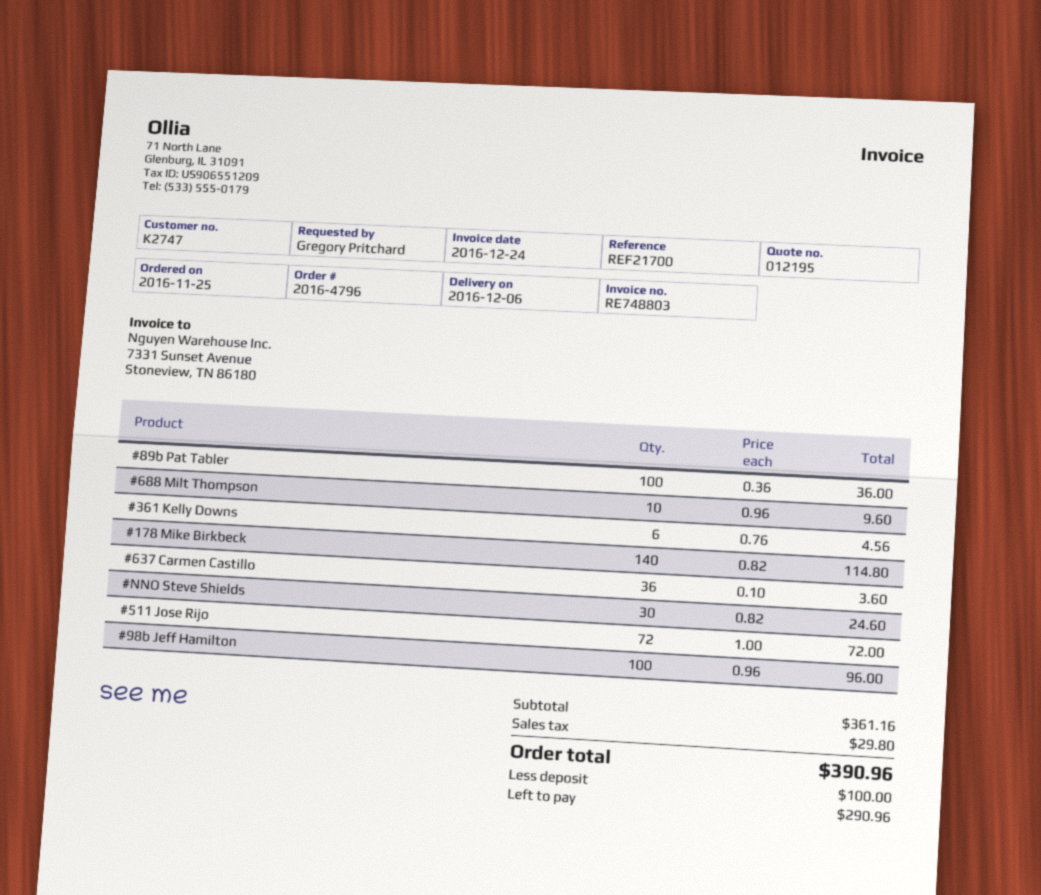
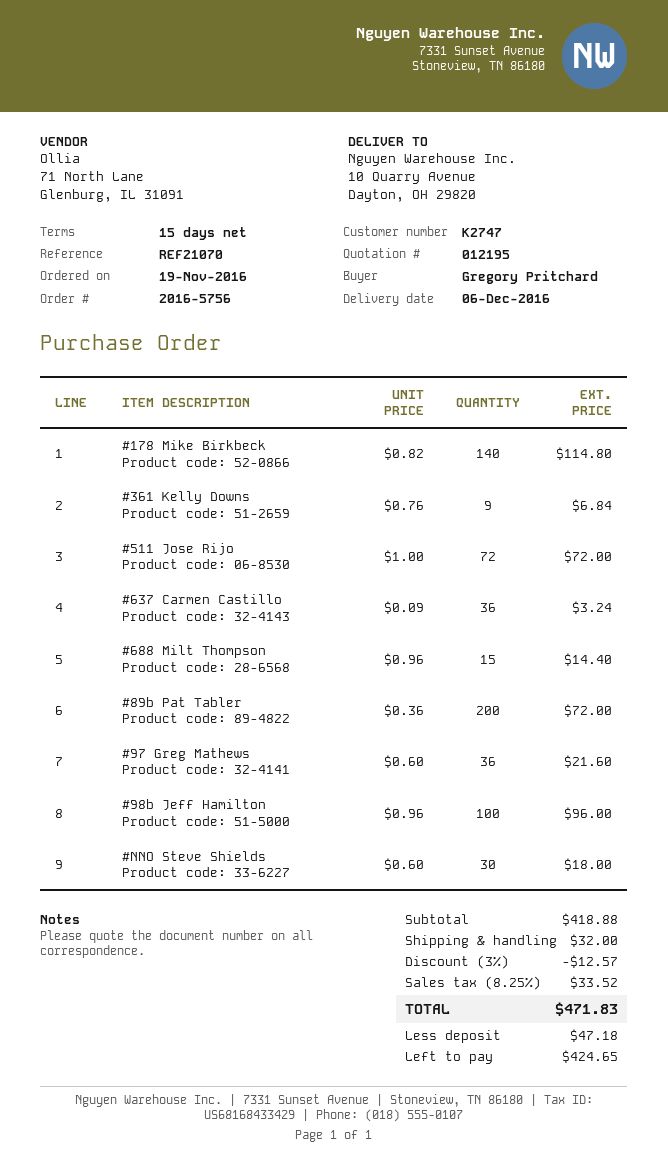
order number: 2016-4796 -> 2016-5756
order date: 2016-11-25 -> 2016-11-19
reference: REF21700 -> REF21070
#89b Pat Tabler: 100 x 0.36 = 36.00 -> 200 x 0.36 = 72.00
#688 Milt Thompson: 10 x 0.96 = 9.60 -> 15 x 0.96 = 14.40
#361 Kelly Downs: 6 x 0.76 = 4.56 -> 9 x 0.76 = 6.84
#637 Carmen Castillo: 36 x 0.10 = 3.60 -> 36 x 0.09 = 3.24
#NNO Steve Shields: 30 x 0.82 = 24.60 -> 30 x 0.60 = 18.00
#97 Greg Mathews: none -> 36 x 0.60 = 21.60
subtotal: 361.16 -> 418.88
discount: none -> 3% = 12.57
shipping: none -> 32.00
tax: 29.80 -> 33.52
total: 390.96 -> 471.83
deposit: 100.00 -> 47.18
balance: 290.96 -> 424.65

